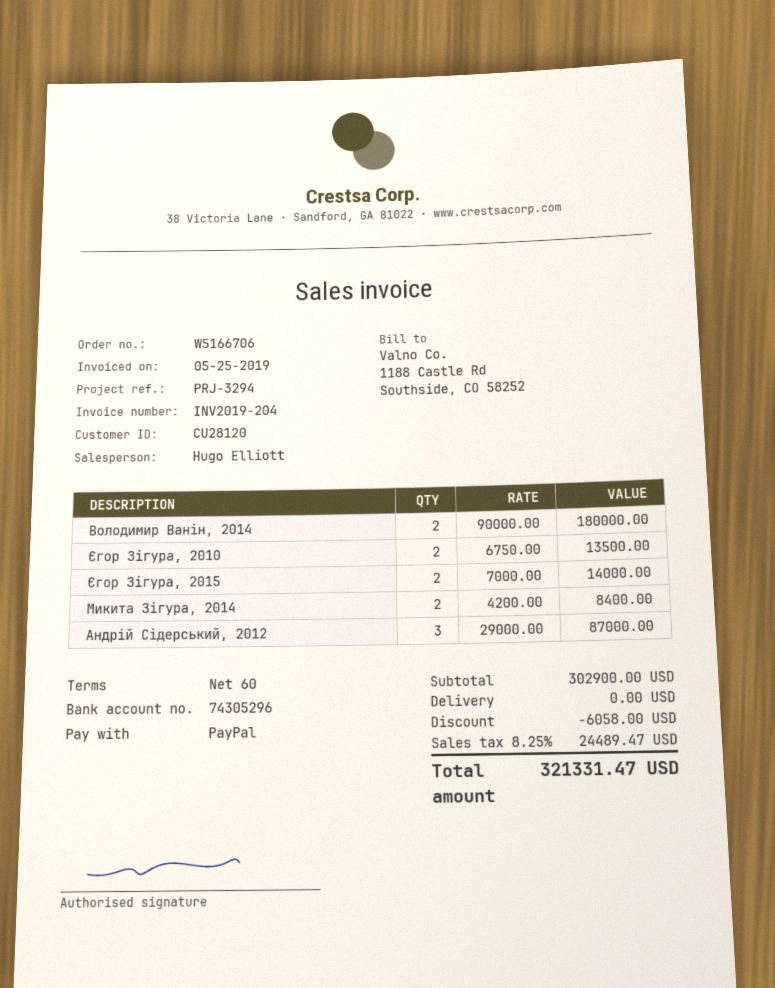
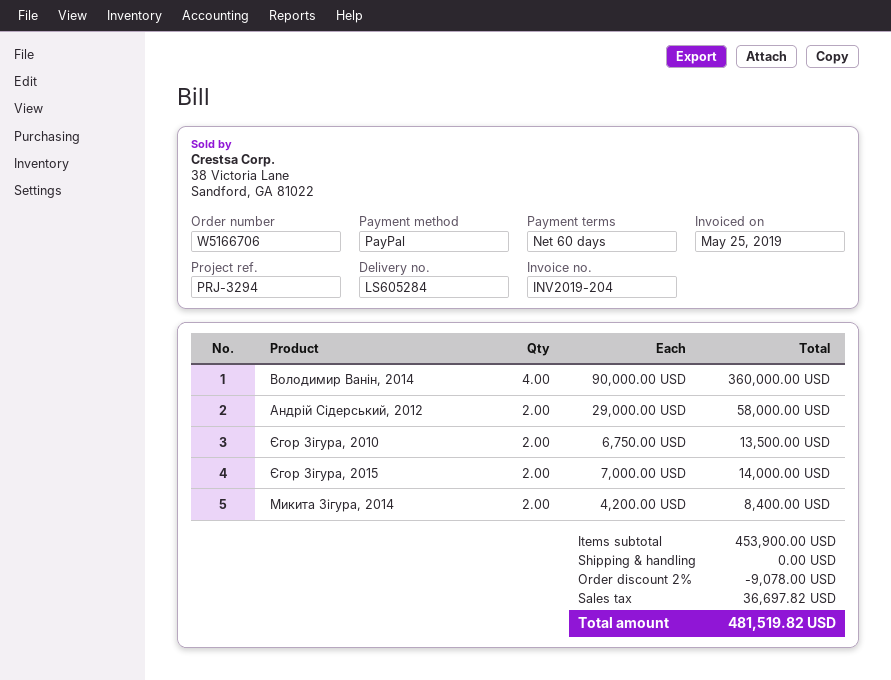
Володимир Ванін, 2014: 2 x 90000.00 = 180000.00 -> 4 x 90000.00 = 360000.00
Андрій Сідерський, 2012: 3 x 29000.00 = 87000.00 -> 2 x 29000.00 = 58000.00
subtotal: 302900.00 -> 453900.00
discount: 6058.00 -> 9078.00
tax: 24489.47 -> 36697.82
total: 321331.47 -> 481519.82

